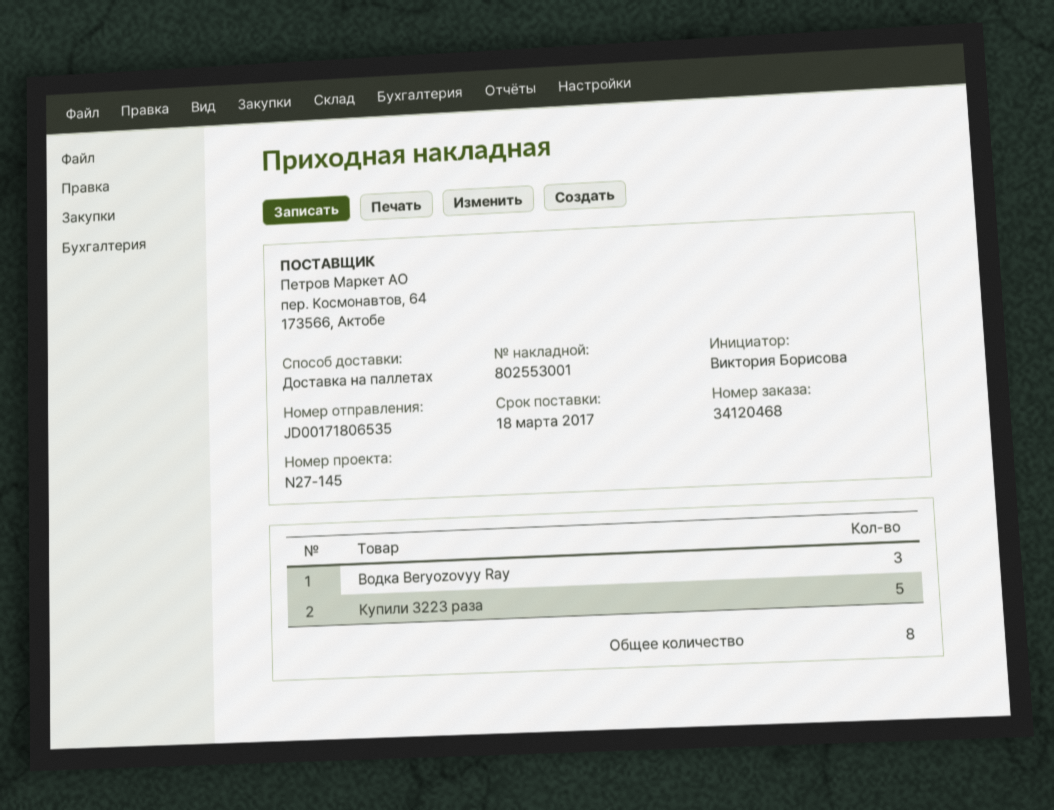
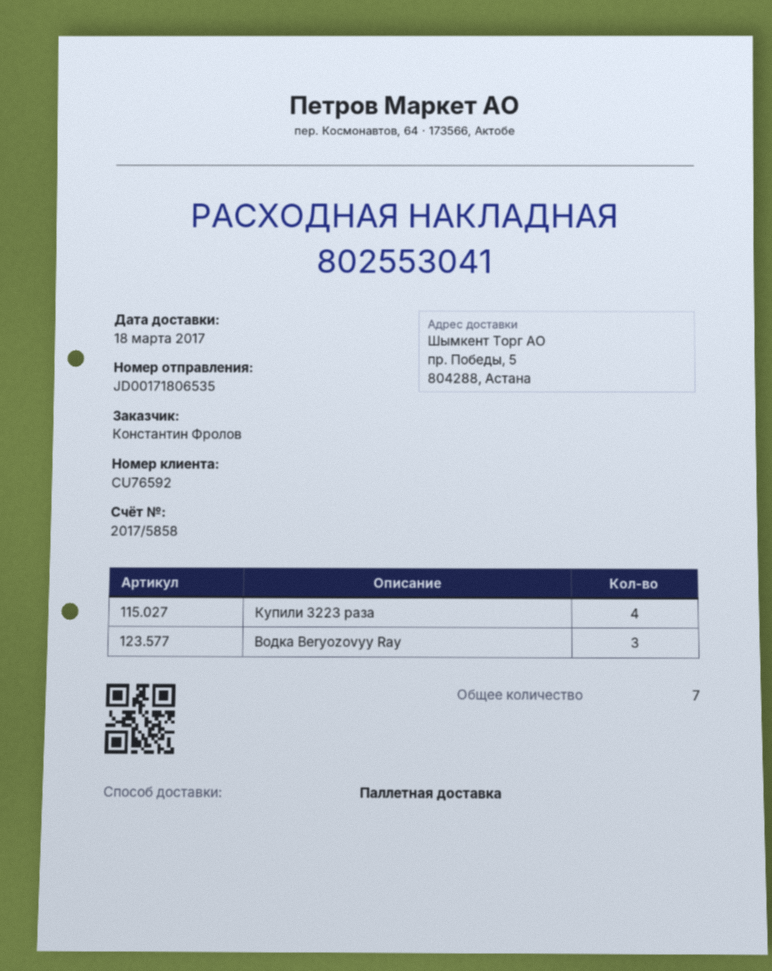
delivery note number: 802553001 -> 802553041
ordered by: Виктория Борисова -> Константин Фролов
Купили 3223 раза: 5 -> 4
total quantity: 8 -> 7

